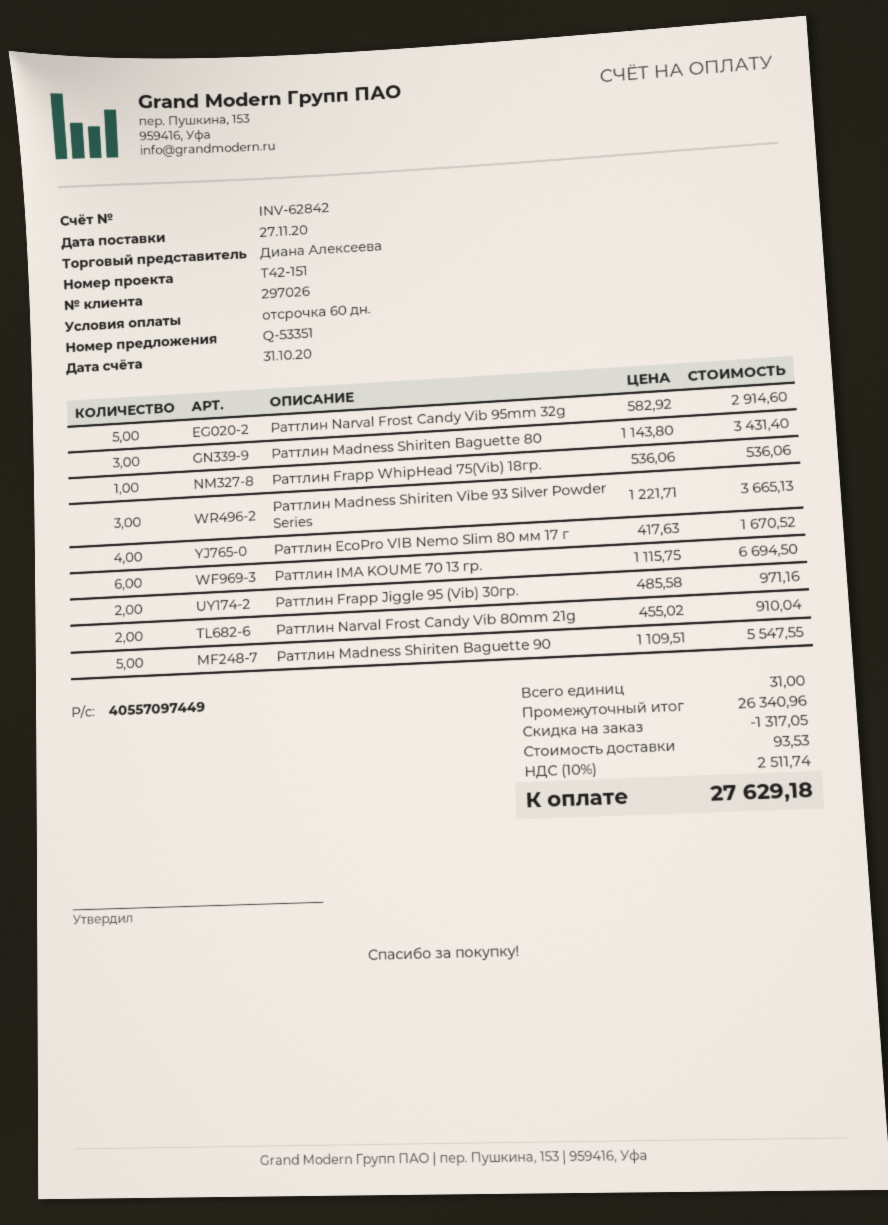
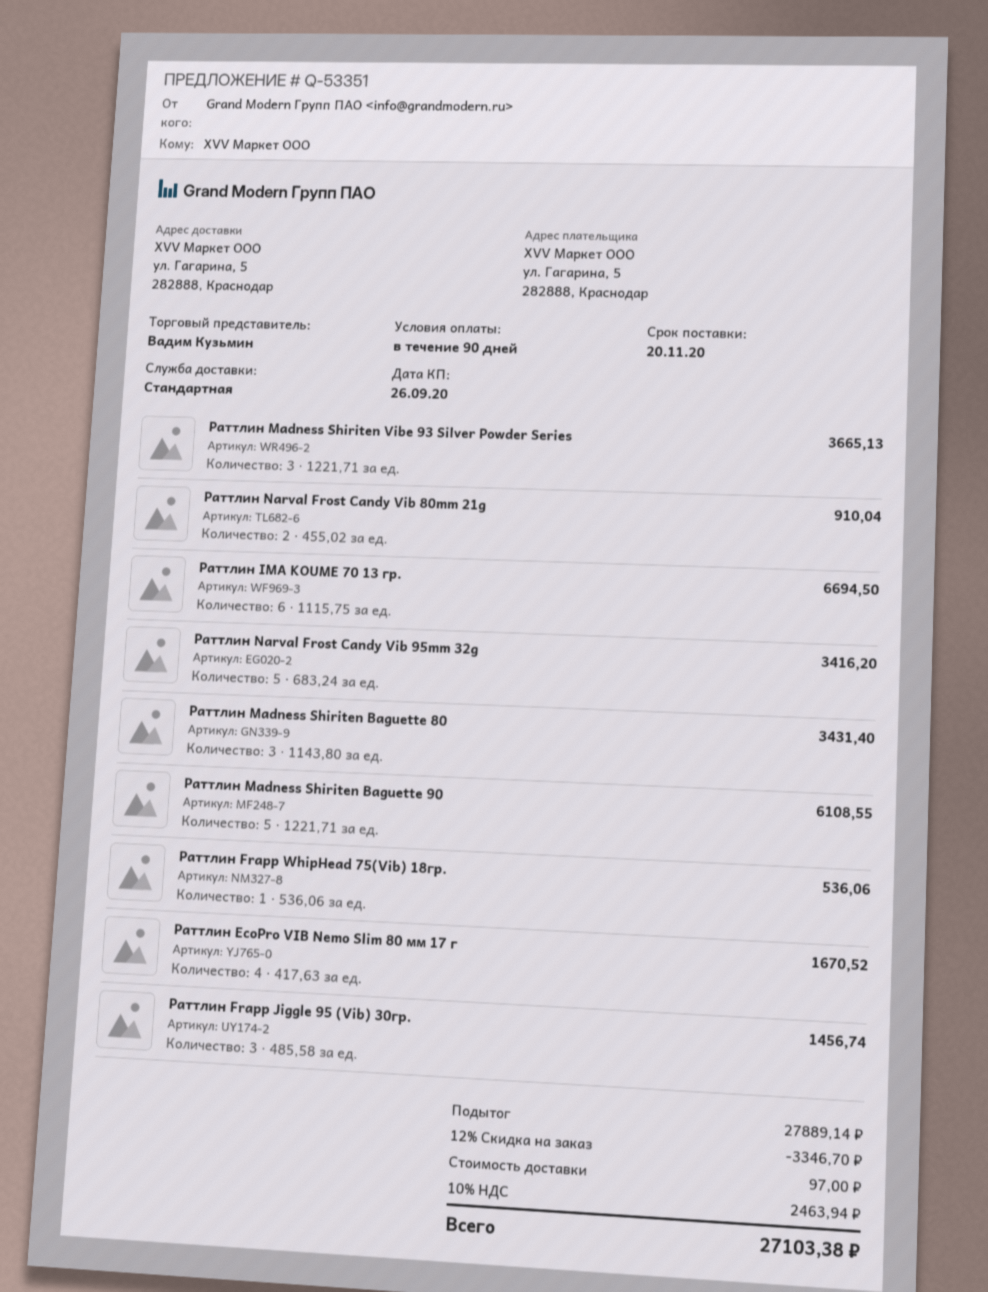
delivery date: 2020-11-27 -> 2020-11-20
payment terms: 60 days -> 90 days
sales rep: Диана Алексеева -> Вадим Кузьмин
Раттлин Narval Frost Candy Vib 95mm 32g: 5 x 582.92 = 2914.60 -> 5 x 683.24 = 3416.20
Раттлин Frapp Jiggle 95 (Vib) 30гр.: 2 x 485.58 = 971.16 -> 3 x 485.58 = 1456.74
Раттлин Madness Shiriten Baguette 90: 5 x 1109.51 = 5547.55 -> 5 x 1221.71 = 6108.55
subtotal: 26340.96 -> 27889.14
discount: 1317.05 -> 3346.70
shipping: 93.53 -> 97.00
tax: 10% = 2511.74 -> 10% = 2463.94
total: 27629.18 -> 27103.38

